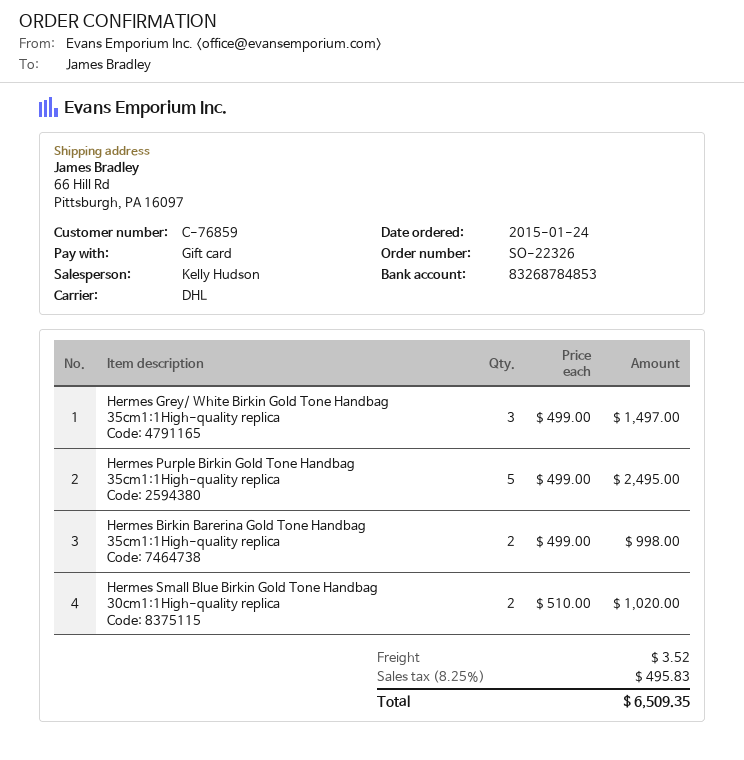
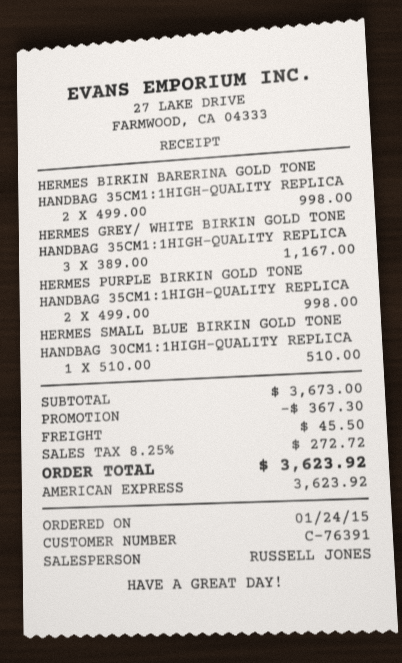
customer number: C-76859 -> C-76391
sales rep: Kelly Hudson -> RUSSELL JONES
payment method: gift card -> American Express
Hermes Grey/ White Birkin Gold Tone Handbag 35cm1:1High-quality replica: 3 x 499.00 = 1497.00 -> 3 x 389.00 = 1167.00
Hermes Purple Birkin Gold Tone Handbag 35cm1:1High-quality replica: 5 x 499.00 = 2495.00 -> 2 x 499.00 = 998.00
Hermes Small Blue Birkin Gold Tone Handbag 30cm1:1High-quality replica: 2 x 510.00 = 1020.00 -> 1 x 510.00 = 510.00
discount: none -> 367.30
shipping: 3.52 -> 45.50
tax: 8.25% = 495.83 -> 8.25% = 272.72
total: 6509.35 -> 3623.92

